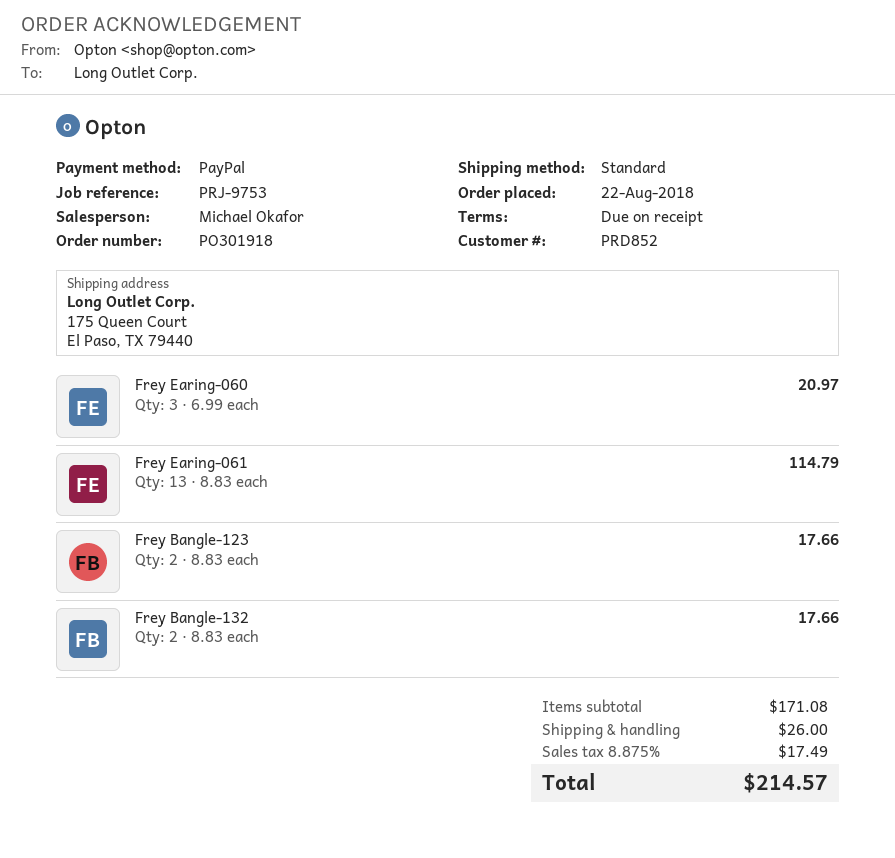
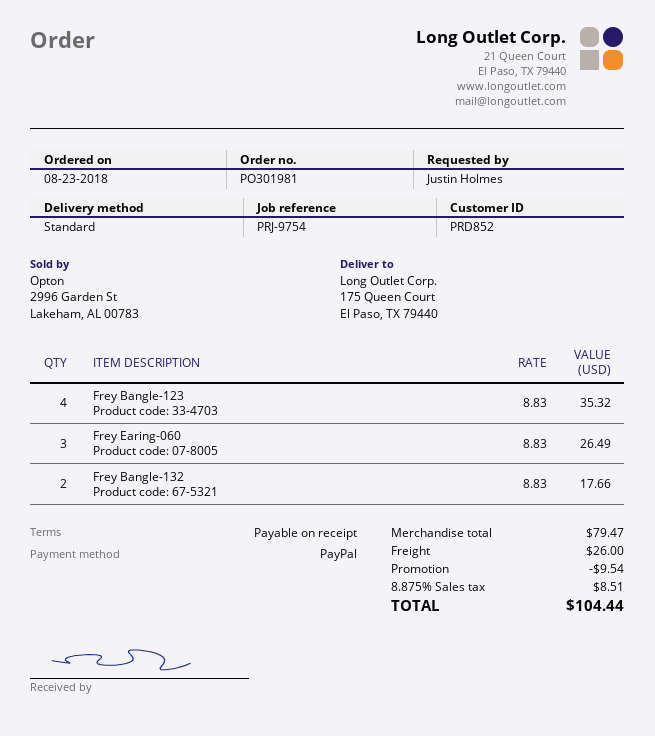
order number: PO301918 -> PO301981
order date: 2018-08-22 -> 2018-08-23
reference: PRJ-9753 -> PRJ-9754
Frey Earing-060: 3 x 6.99 = 20.97 -> 3 x 8.83 = 26.49
Frey Earing-061: 13 x 8.83 = 114.79 -> none
Frey Bangle-123: 2 x 8.83 = 17.66 -> 4 x 8.83 = 35.32
subtotal: 171.08 -> 79.47
discount: none -> 9.54
tax: 8.875% = 17.49 -> 8.875% = 8.51
total: 214.57 -> 104.44

